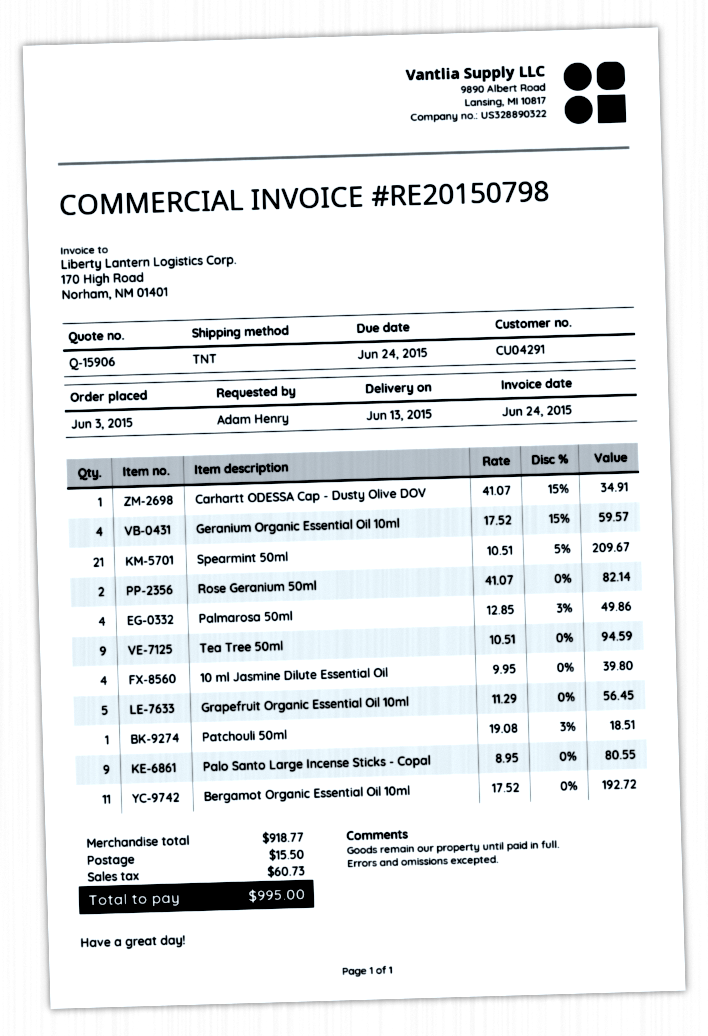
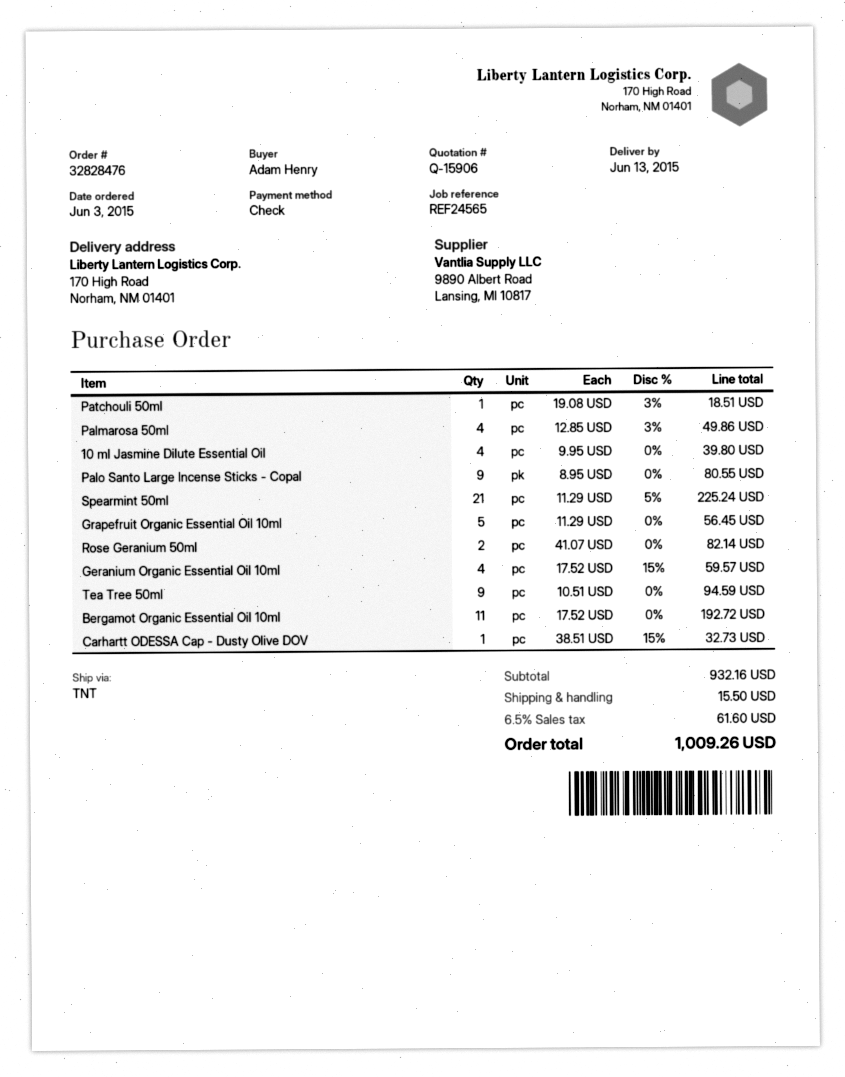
Carhartt ODESSA Cap - Dusty Olive DOV: 1 x 41.07 - 15% = 34.91 -> 1 x 38.51 - 15% = 32.73
Spearmint 50ml: 21 x 10.51 - 5% = 209.67 -> 21 x 11.29 - 5% = 225.24
subtotal: 918.77 -> 932.16
tax: 60.73 -> 61.60
total: 995.00 -> 1009.26

